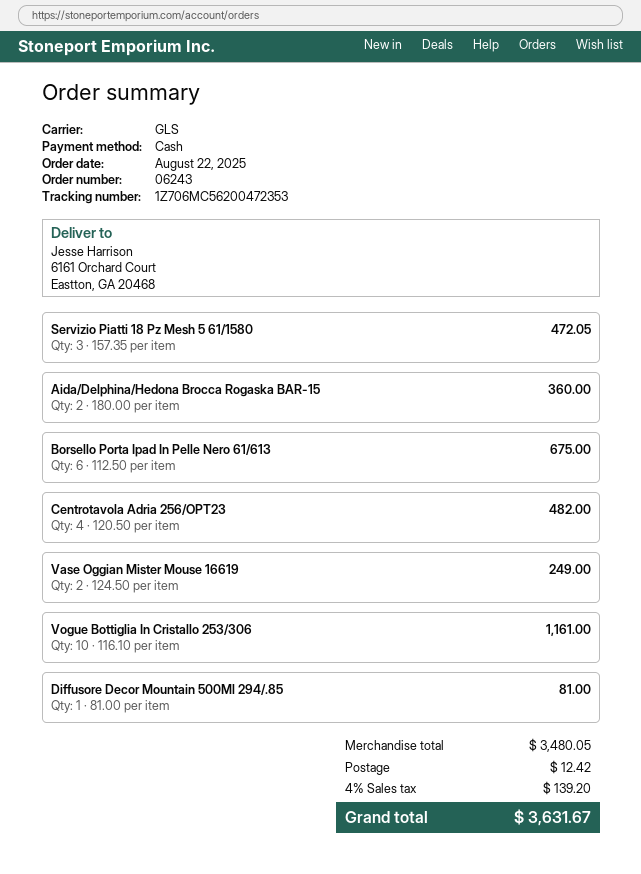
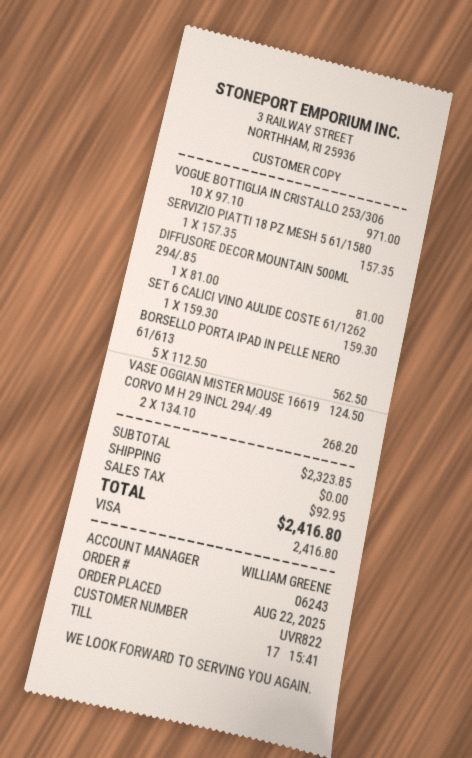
payment method: cash -> Visa
Servizio Piatti 18 Pz Mesh 5 61/1580: 3 x 157.35 = 472.05 -> 1 x 157.35 = 157.35
Aida/Delphina/Hedona Brocca Rogaska BAR-15: 2 x 180.00 = 360.00 -> none
Borsello Porta Ipad In Pelle Nero 61/613: 6 x 112.50 = 675.00 -> 5 x 112.50 = 562.50
Centrotavola Adria 256/OPT23: 4 x 120.50 = 482.00 -> none
Vase Oggian Mister Mouse 16619: 2 x 124.50 = 249.00 -> 1 x 124.50 = 124.50
Vogue Bottiglia In Cristallo 253/306: 10 x 116.10 = 1161.00 -> 10 x 97.10 = 971.00
SET 6 CALICI VINO AULIDE COSTE 61/1262: none -> 1 x 159.30 = 159.30
CORVO M H 29 INCL 294/.49: none -> 2 x 134.10 = 268.20
subtotal: 3480.05 -> 2323.85
shipping: 12.42 -> 0.00
tax: 139.20 -> 92.95
total: 3631.67 -> 2416.80

